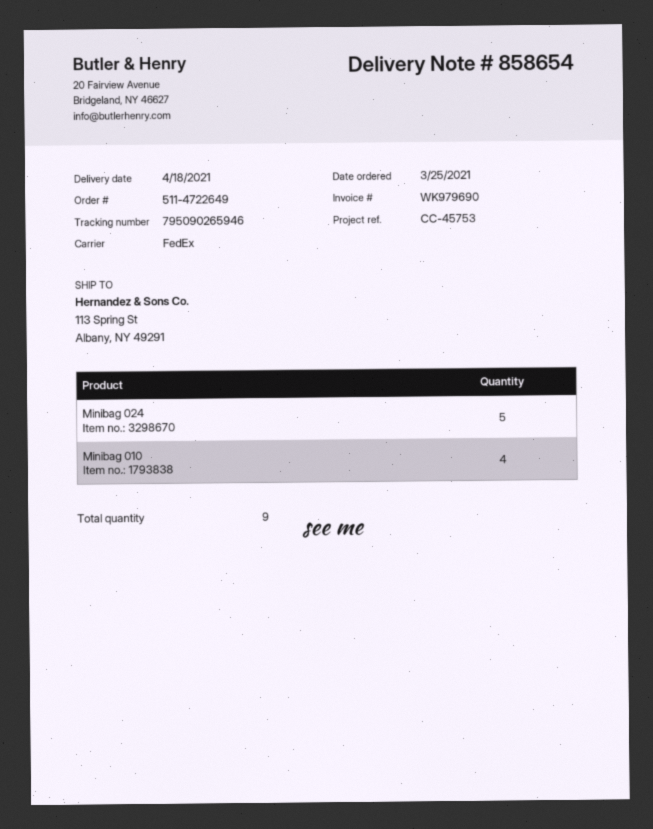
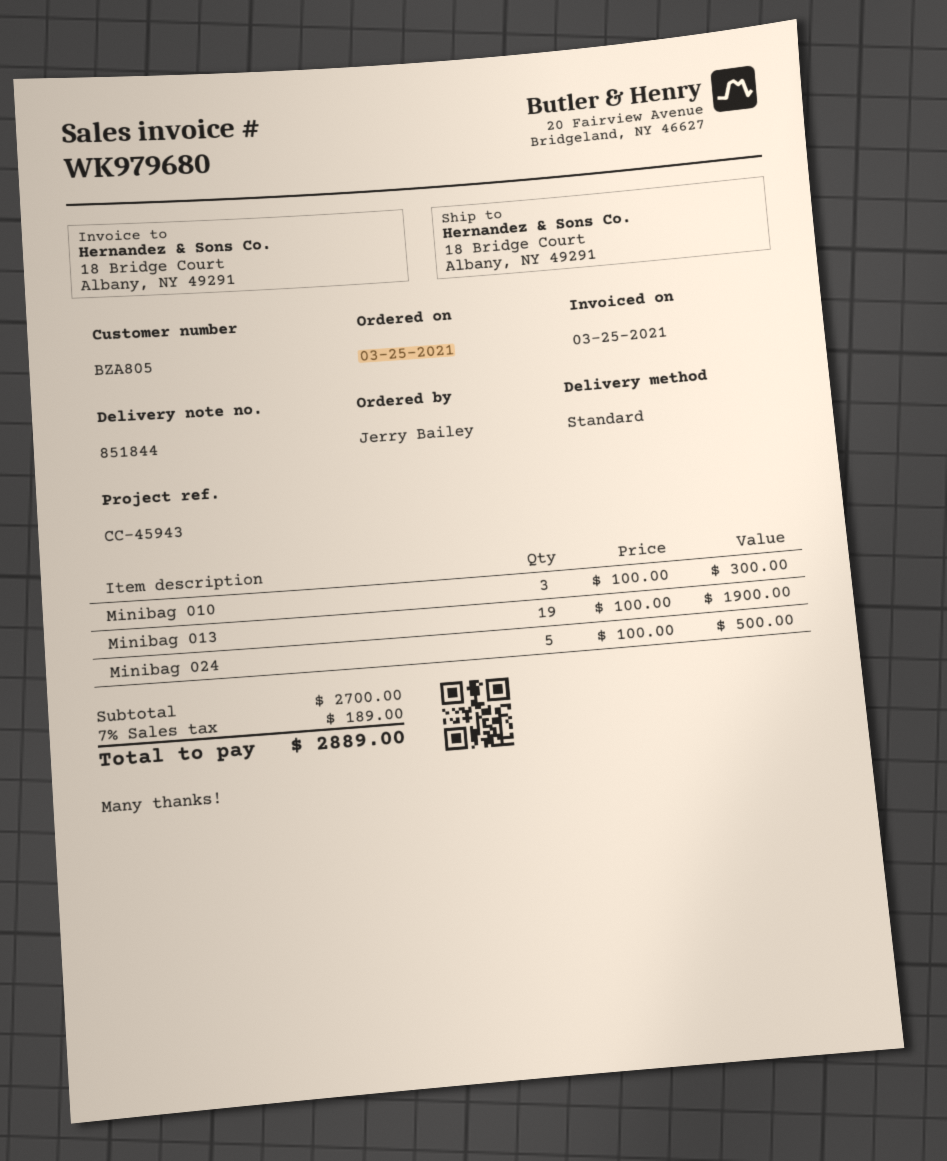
delivery note number: 858654 -> 851844
invoice number: WK979690 -> WK979680
reference: CC-45753 -> CC-45943
shipping method: FedEx -> standard
ship to: 113 Spring St, Albany, NY 49291 -> 18 Bridge Court, Albany, NY 49291
Minibag 010: 4 -> 3
Minibag 013: none -> 19

